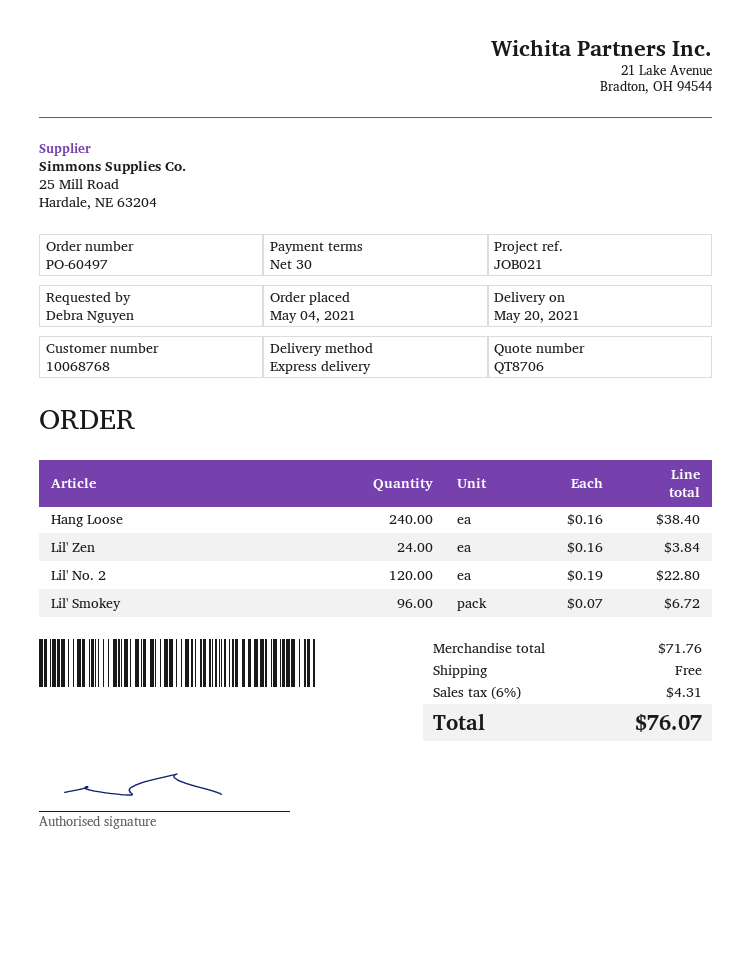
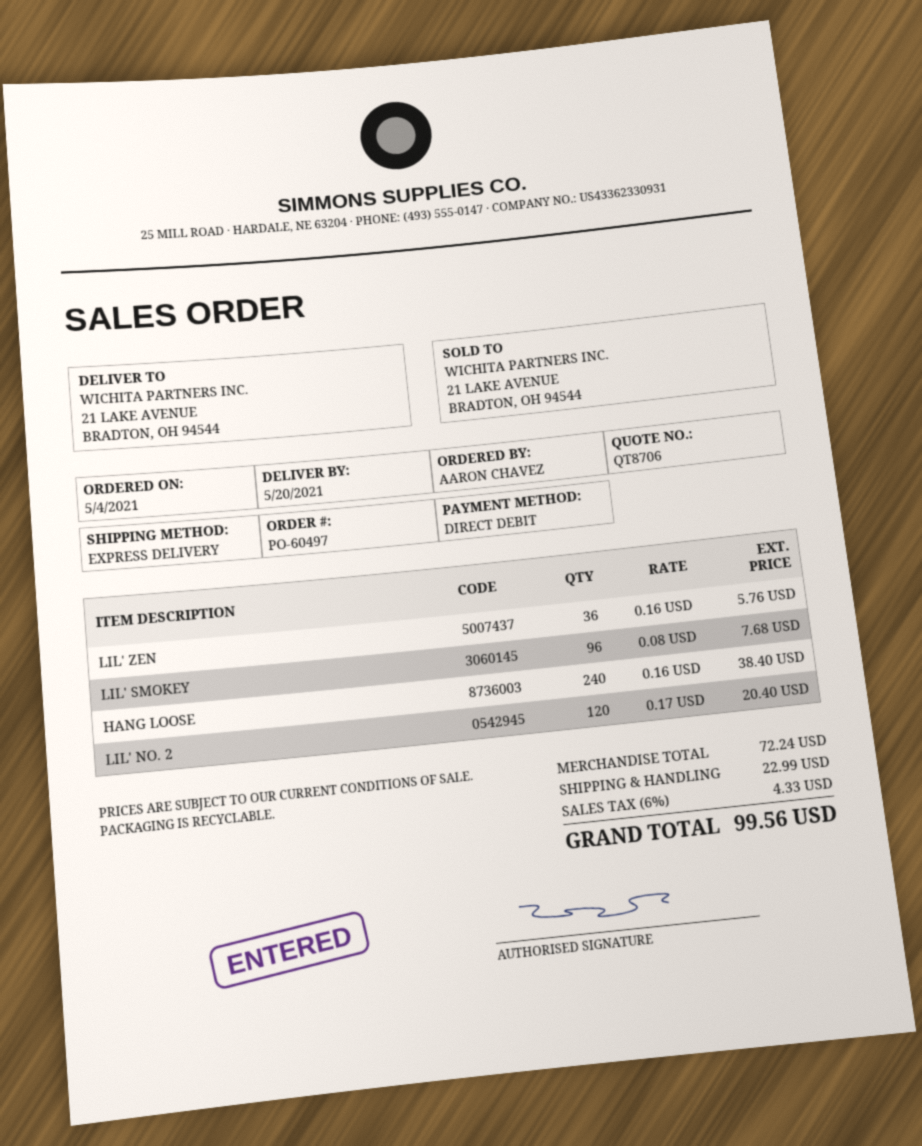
ordered by: Debra Nguyen -> AARON CHAVEZ
Lil' Zen: 24 x 0.16 = 3.84 -> 36 x 0.16 = 5.76
Lil' No. 2: 120 x 0.19 = 22.80 -> 120 x 0.17 = 20.40
Lil' Smokey: 96 x 0.07 = 6.72 -> 96 x 0.08 = 7.68
subtotal: 71.76 -> 72.24
shipping: 0.00 -> 22.99
tax: 6% = 4.31 -> 6% = 4.33
total: 76.07 -> 99.56

